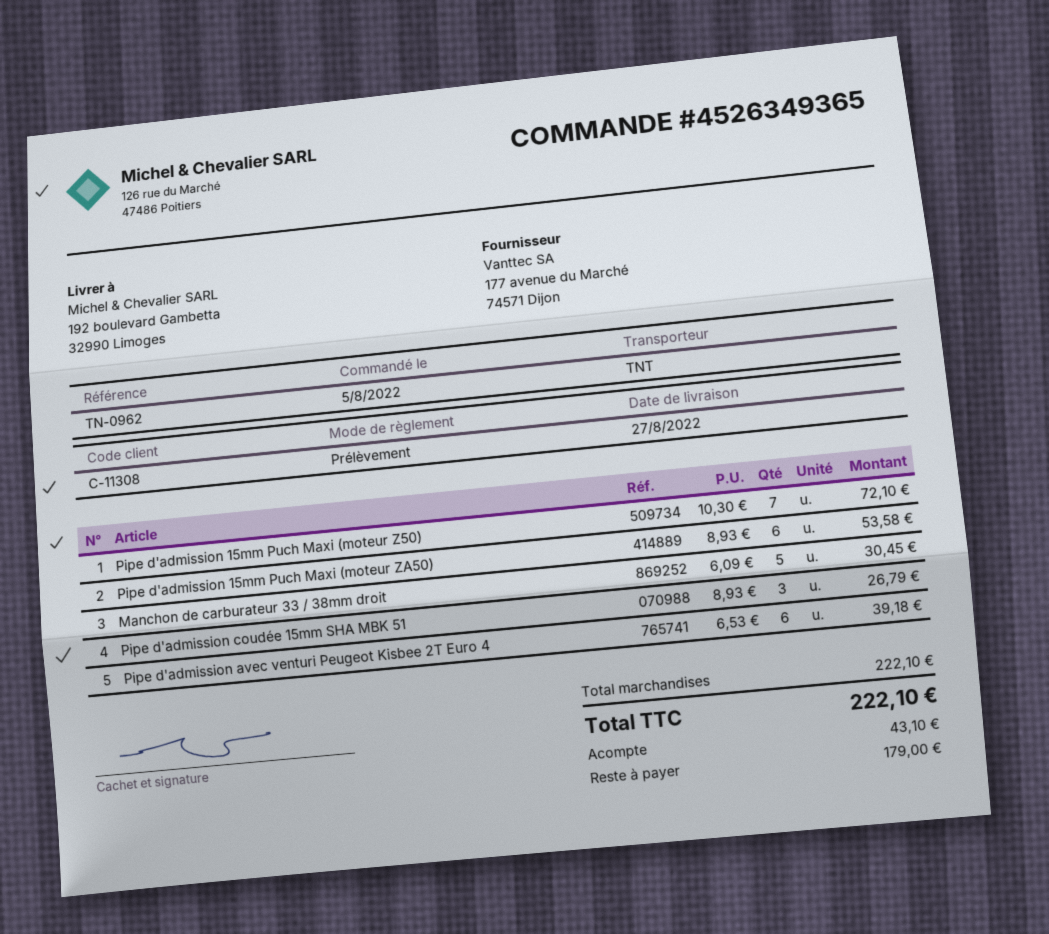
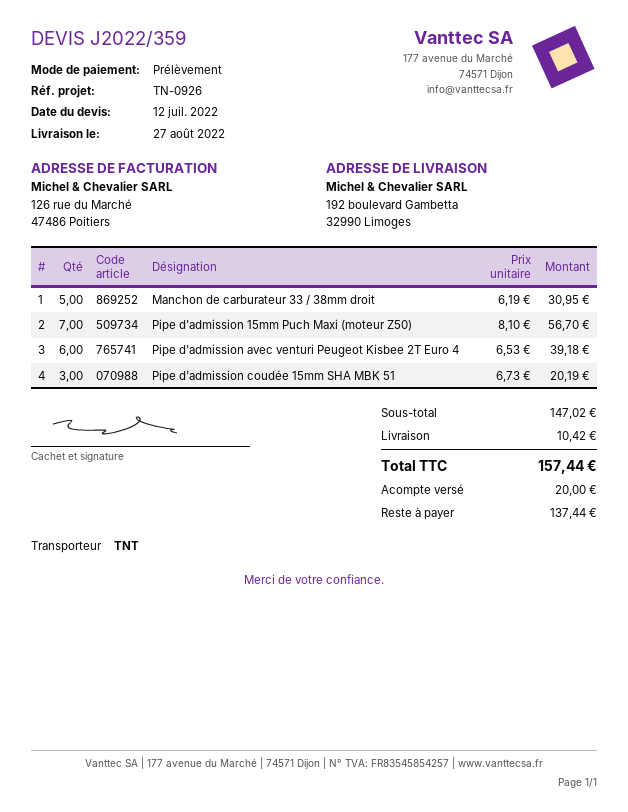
reference: TN-0962 -> TN-0926
Pipe d'admission 15mm Puch Maxi (moteur Z50): 7 x 10.30 = 72.10 -> 7 x 8.10 = 56.70
Pipe d'admission 15mm Puch Maxi (moteur ZA50): 6 x 8.93 = 53.58 -> none
Manchon de carburateur 33 / 38mm droit: 5 x 6.09 = 30.45 -> 5 x 6.19 = 30.95
Pipe d'admission coudée 15mm SHA MBK 51: 3 x 8.93 = 26.79 -> 3 x 6.73 = 20.19
subtotal: 222.10 -> 147.02
shipping: none -> 10.42
total: 222.10 -> 157.44
deposit: 43.10 -> 20.00
balance: 179.00 -> 137.44

